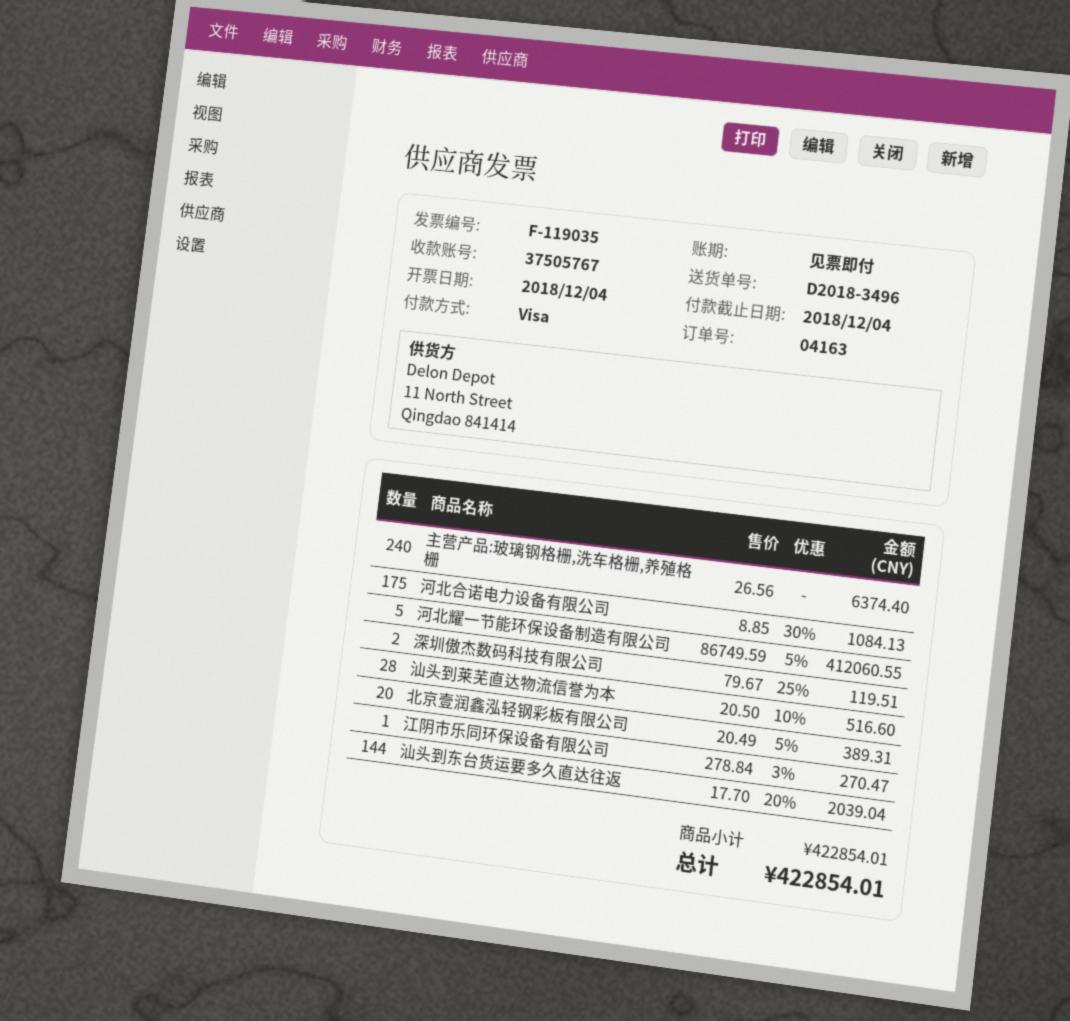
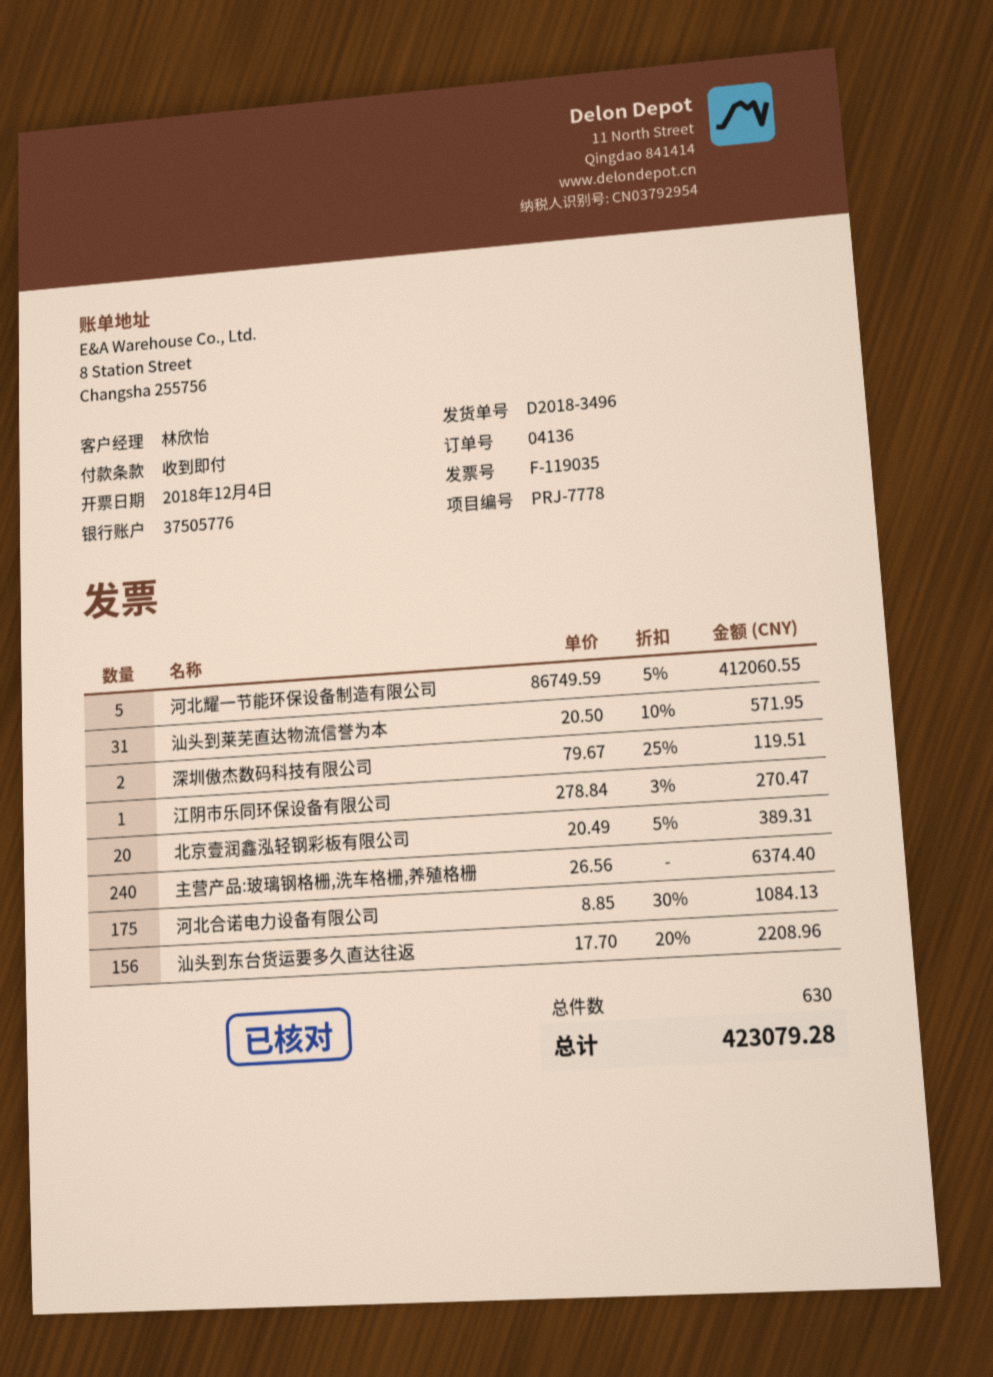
order number: 04163 -> 04136
bank account: 37505767 -> 37505776
汕头到莱芜直达物流信誉为本: 28 x 20.50 - 10% = 516.60 -> 31 x 20.50 - 10% = 571.95
汕头到东台货运要多久直达往返: 144 x 17.70 - 20% = 2039.04 -> 156 x 17.70 - 20% = 2208.96
total: 422854.01 -> 423079.28

